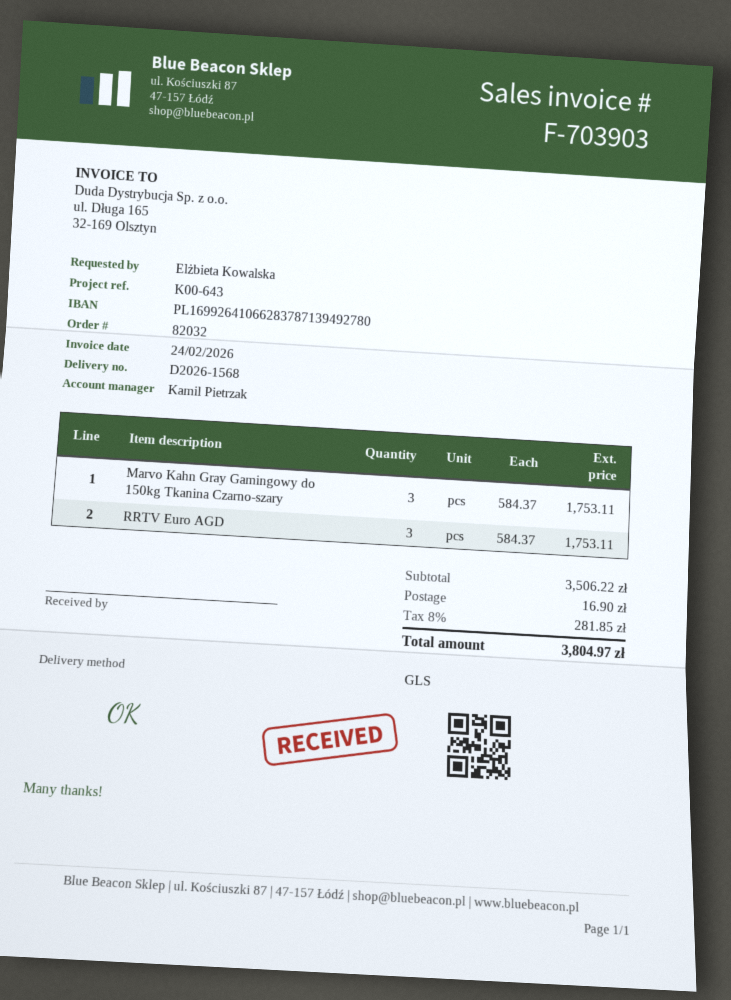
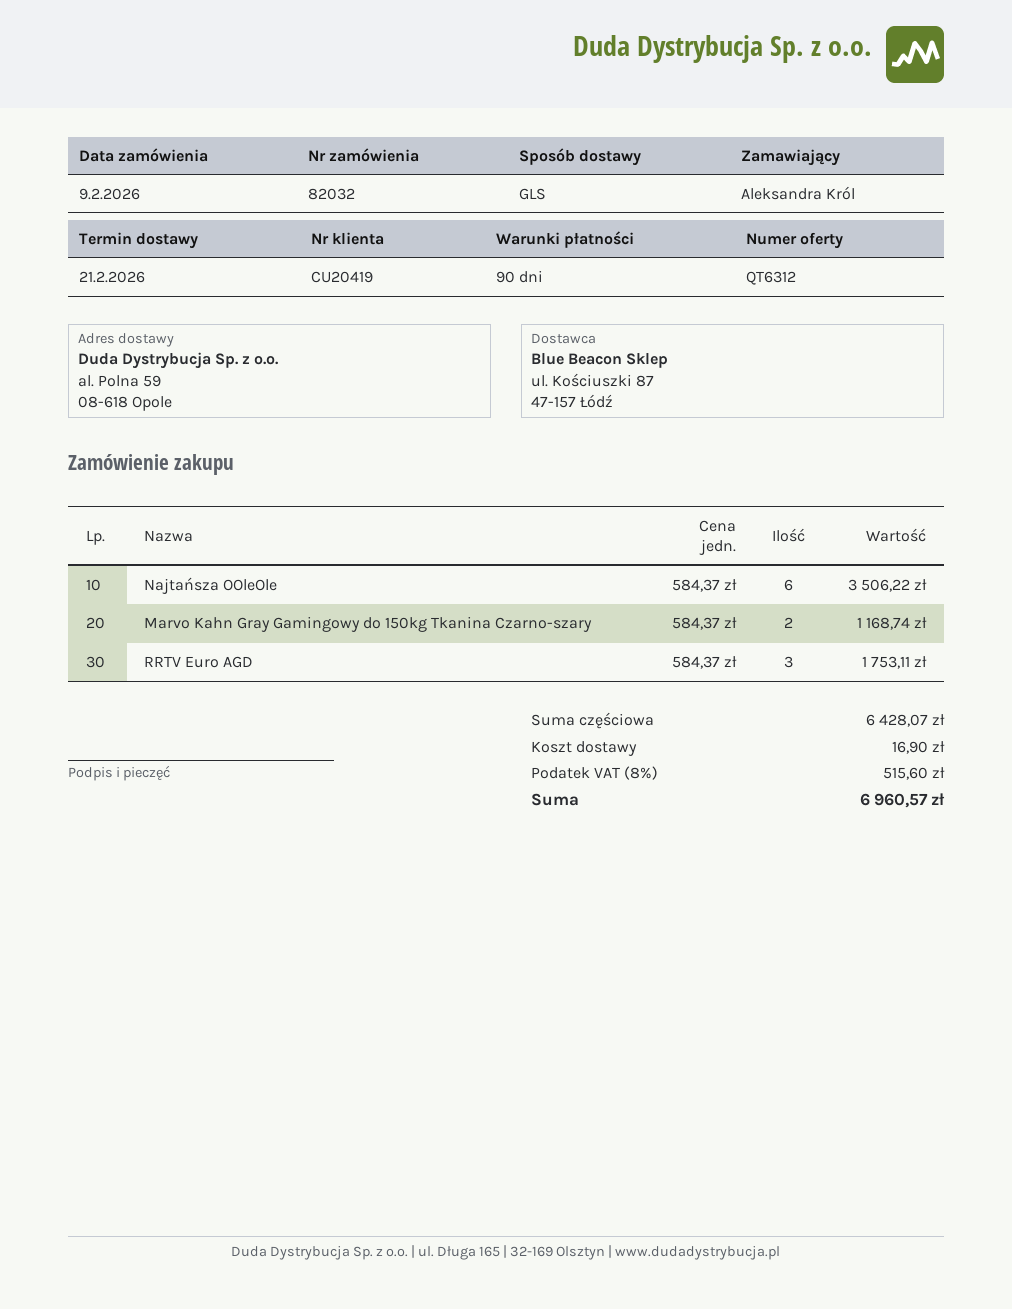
ordered by: Elżbieta Kowalska -> Aleksandra Król
Marvo Kahn Gray Gamingowy do 150kg Tkanina Czarno-szary: 3 x 584.37 = 1753.11 -> 2 x 584.37 = 1168.74
Najtańsza OOleOle: none -> 6 x 584.37 = 3506.22
subtotal: 3506.22 -> 6428.07
tax: 8% = 281.85 -> 8% = 515.60
total: 3804.97 -> 6960.57

